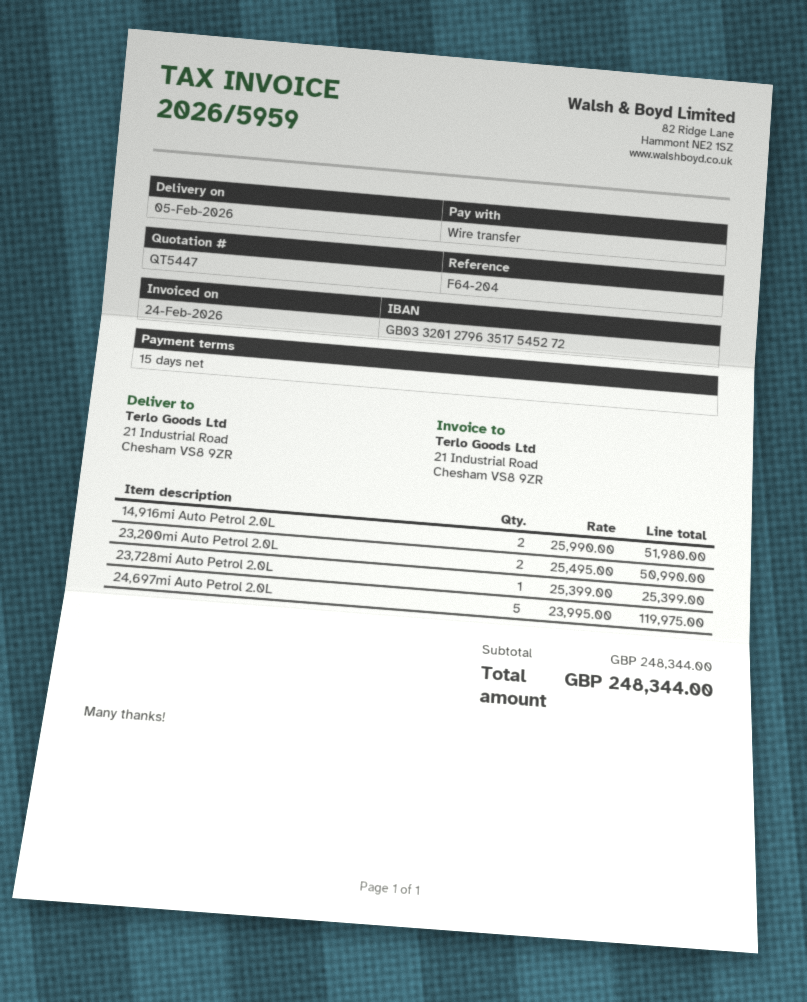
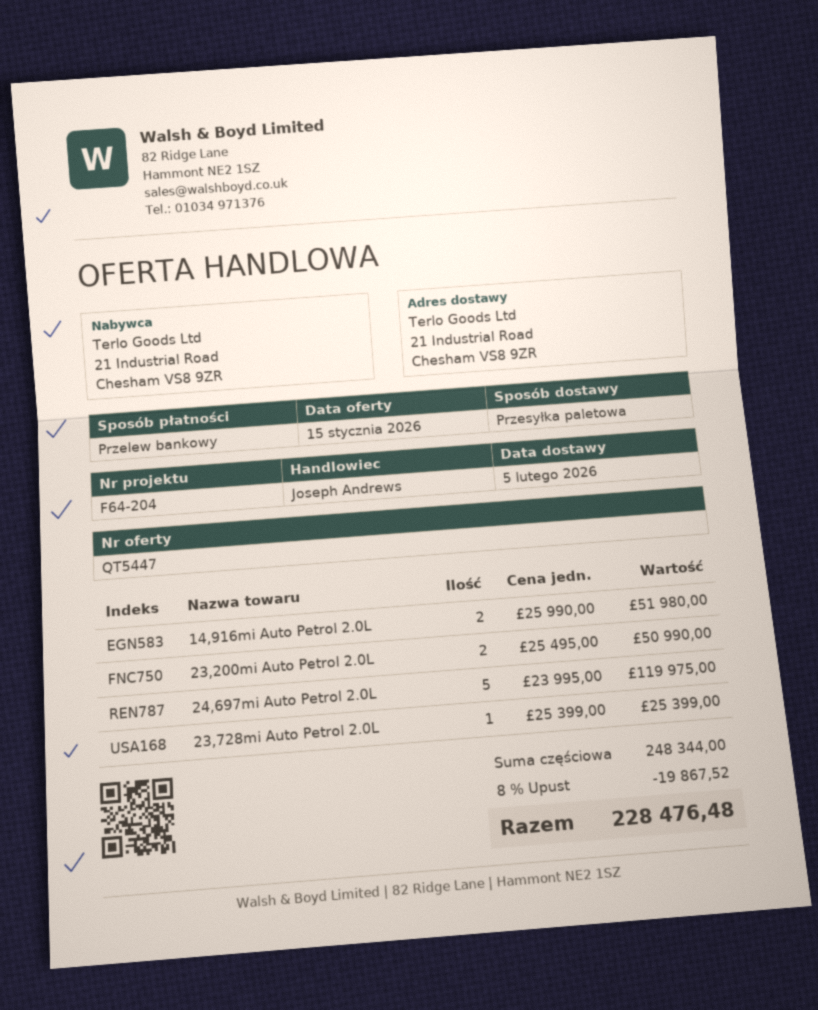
discount: none -> 8% = 19867.52
total: 248344.00 -> 228476.48

